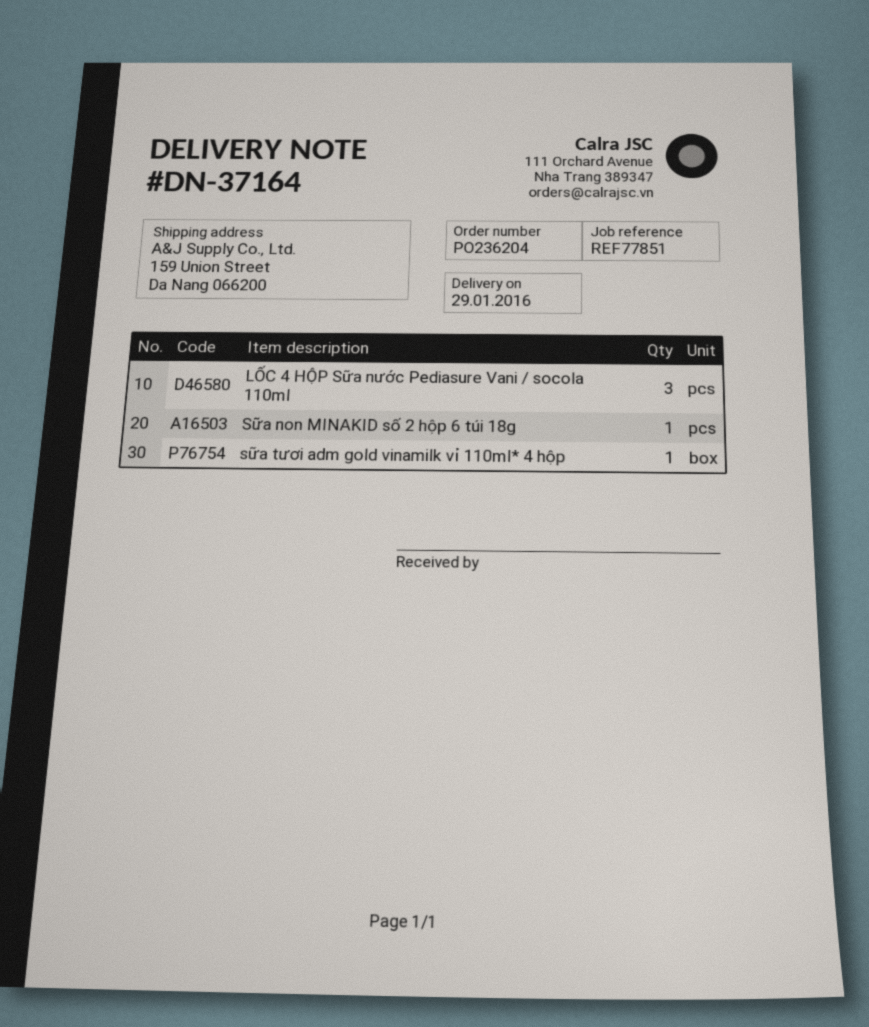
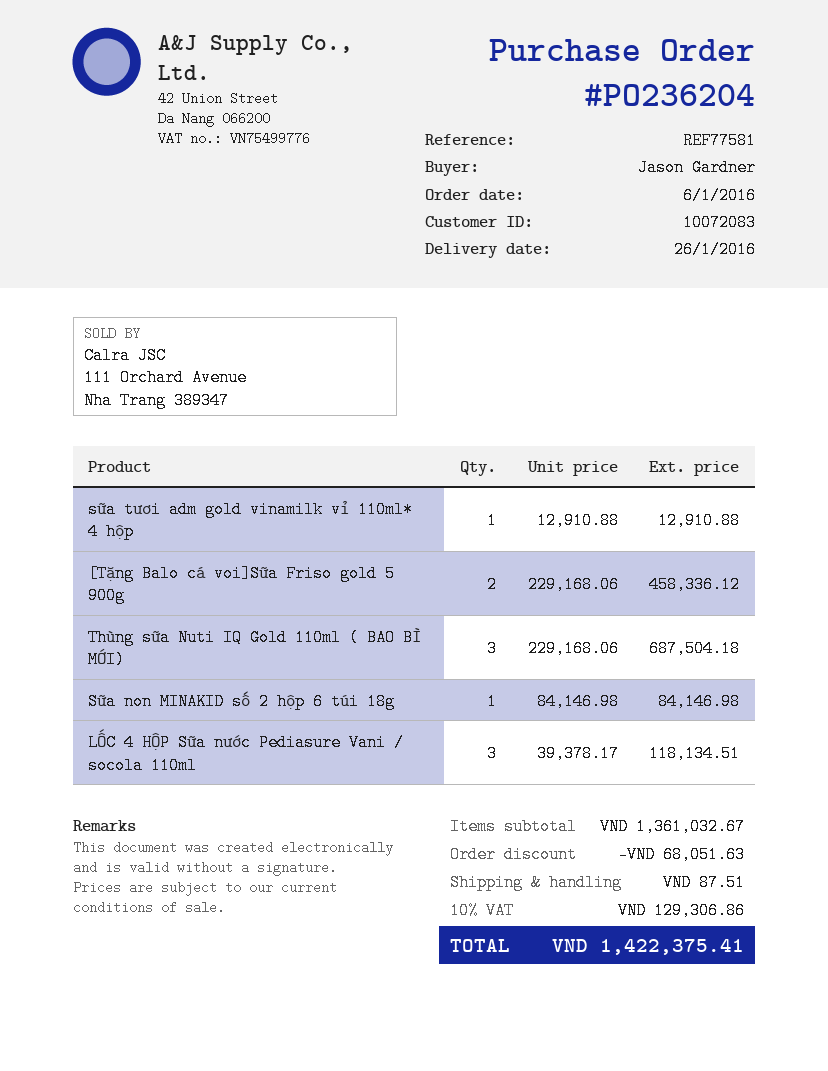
delivery date: 2016-01-29 -> 2016-01-26
reference: REF77851 -> REF77581
[Tặng Balo cá voi]Sữa Friso gold 5 900g: none -> 2
Thùng sữa Nuti IQ Gold 110ml ( BAO BÌ MỚI): none -> 3

